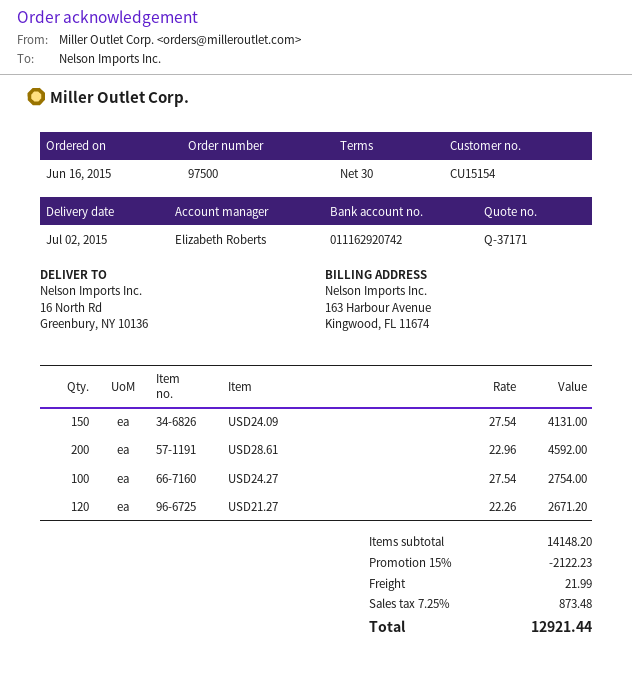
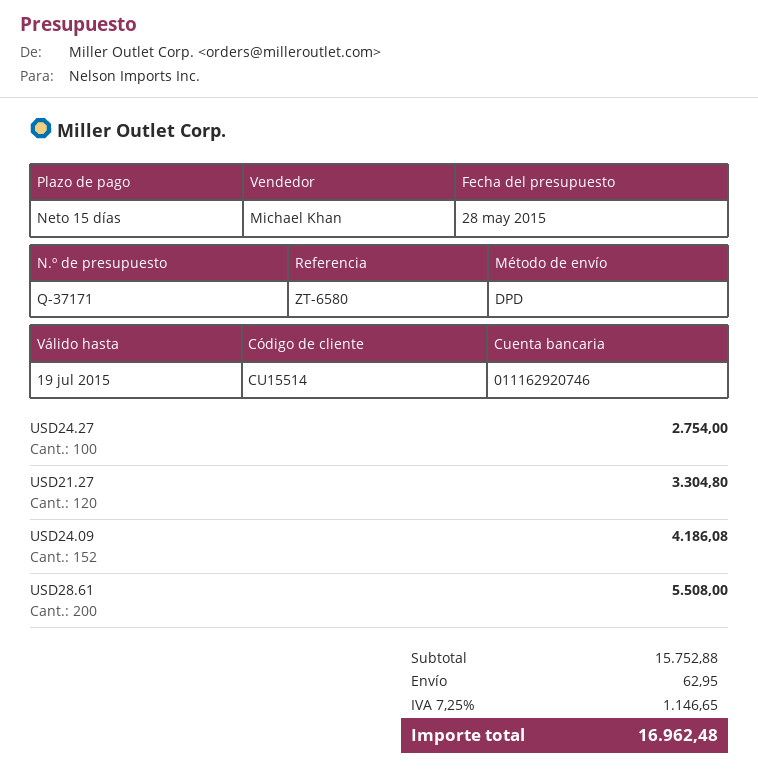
payment terms: 30 days -> 15 days
customer number: CU15154 -> CU15514
sales rep: Elizabeth Roberts -> Michael Khan
bank account: 011162920742 -> 011162920746
USD24.09: 150 for 4131.00 -> 152 for 4186.08
USD28.61: 200 for 4592.00 -> 200 for 5508.00
USD21.27: 120 for 2671.20 -> 120 for 3304.80
subtotal: 14148.20 -> 15752.88
discount: 15% = 2122.23 -> none
shipping: 21.99 -> 62.95
tax: 7.25% = 873.48 -> 7.25% = 1146.65
total: 12921.44 -> 16962.48

